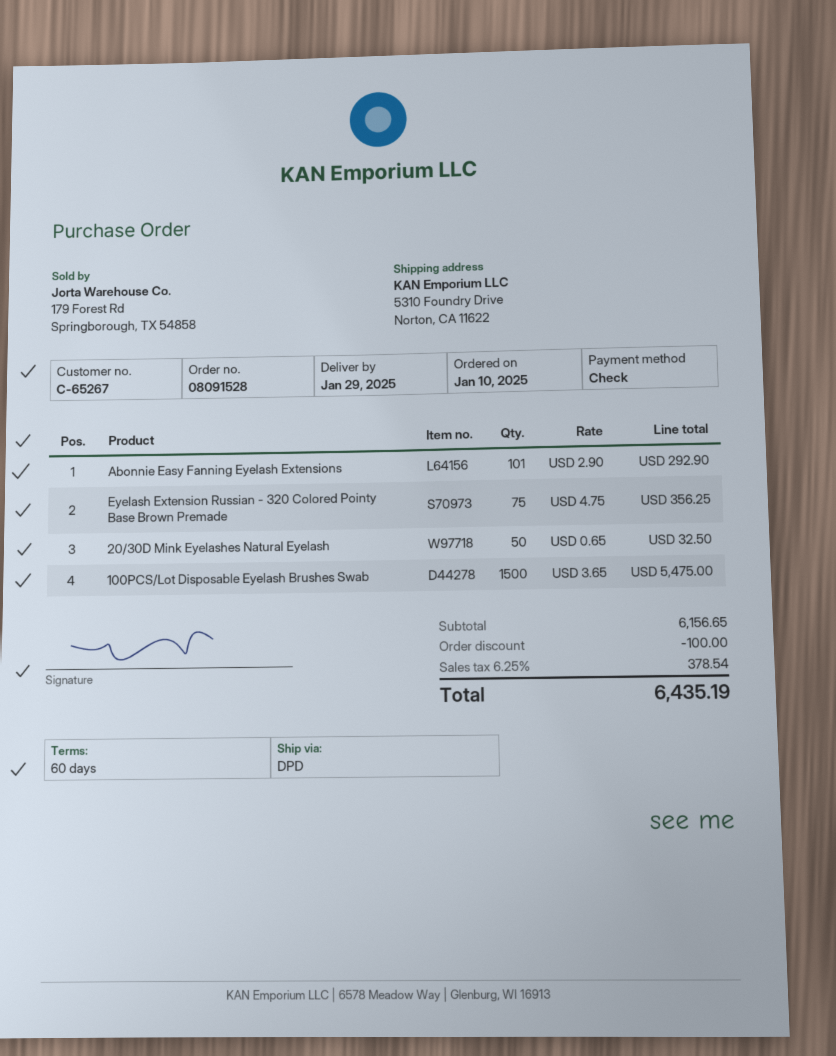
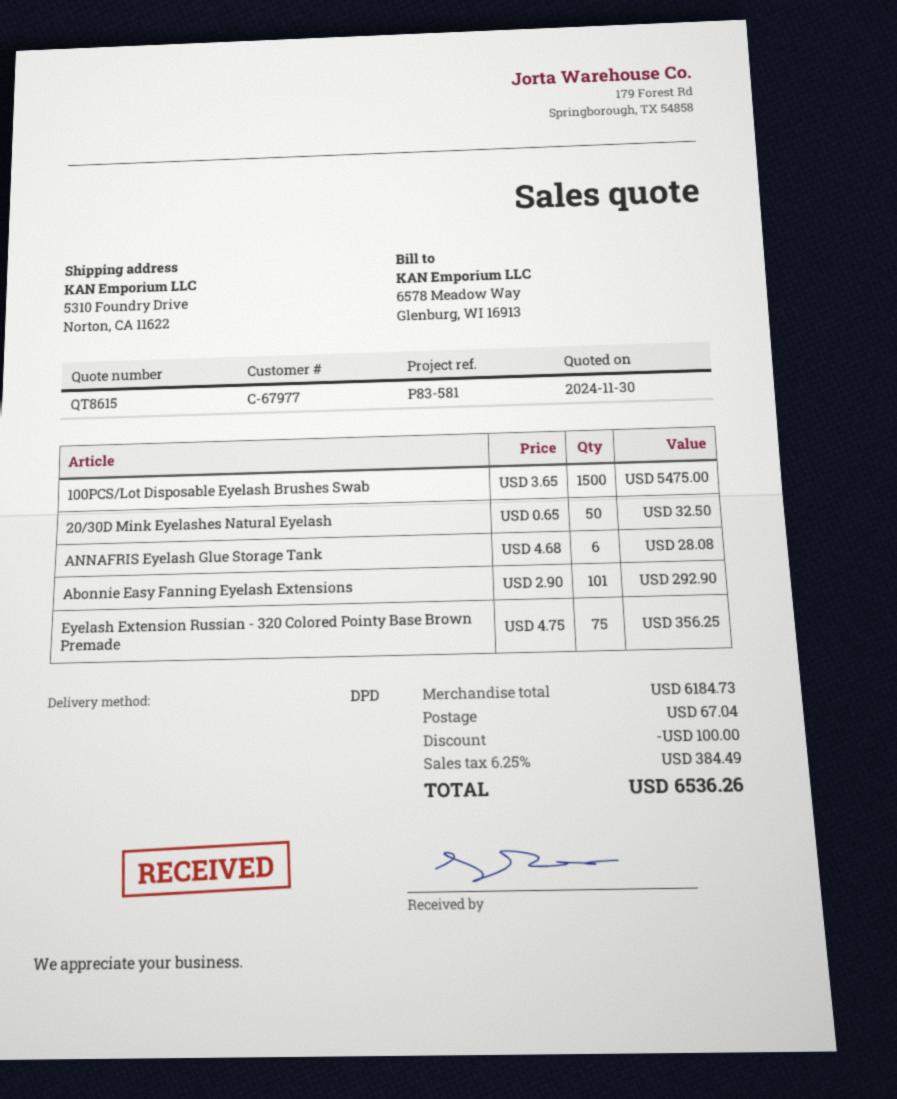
customer number: C-65267 -> C-67977
ANNAFRIS Eyelash Glue Storage Tank: none -> 6 x 4.68 = 28.08
subtotal: 6156.65 -> 6184.73
shipping: none -> 67.04
tax: 6.25% = 378.54 -> 6.25% = 384.49
total: 6435.19 -> 6536.26

